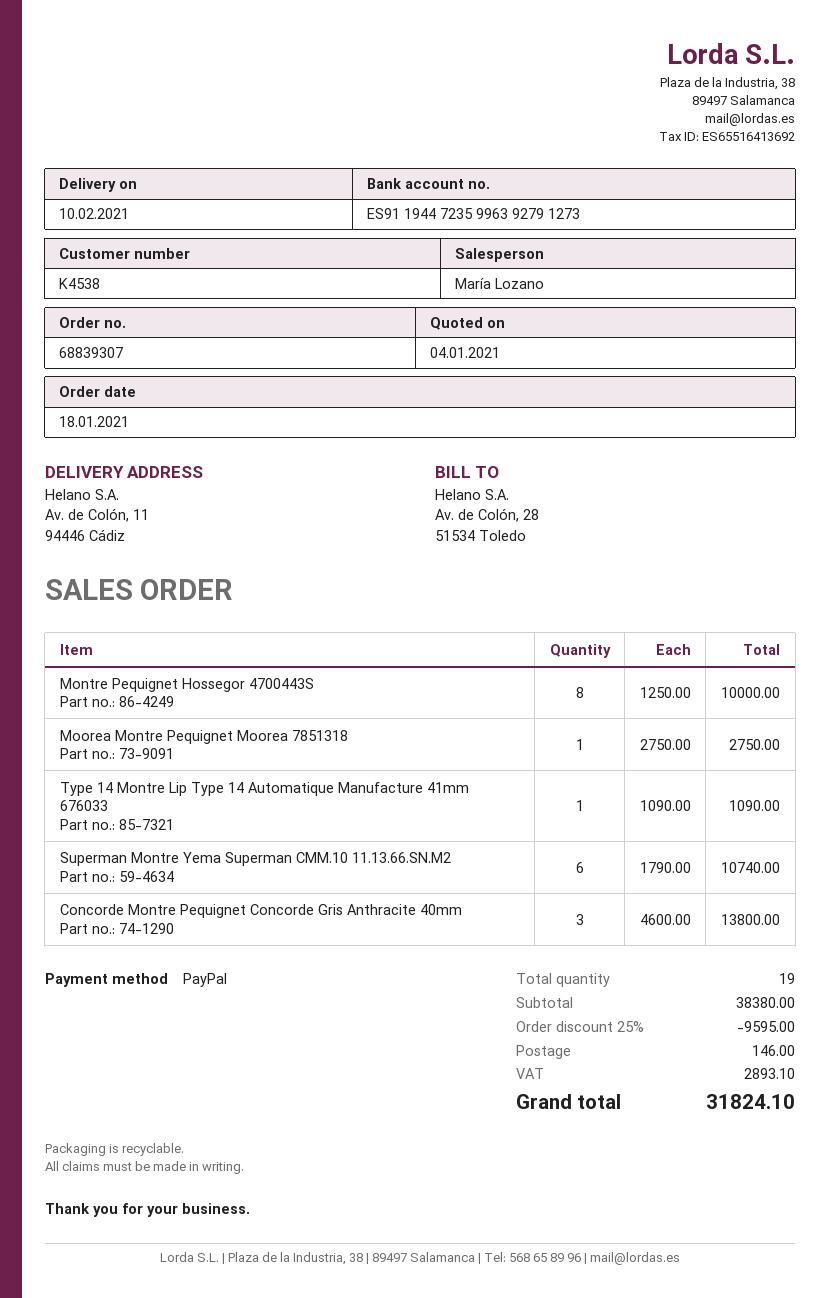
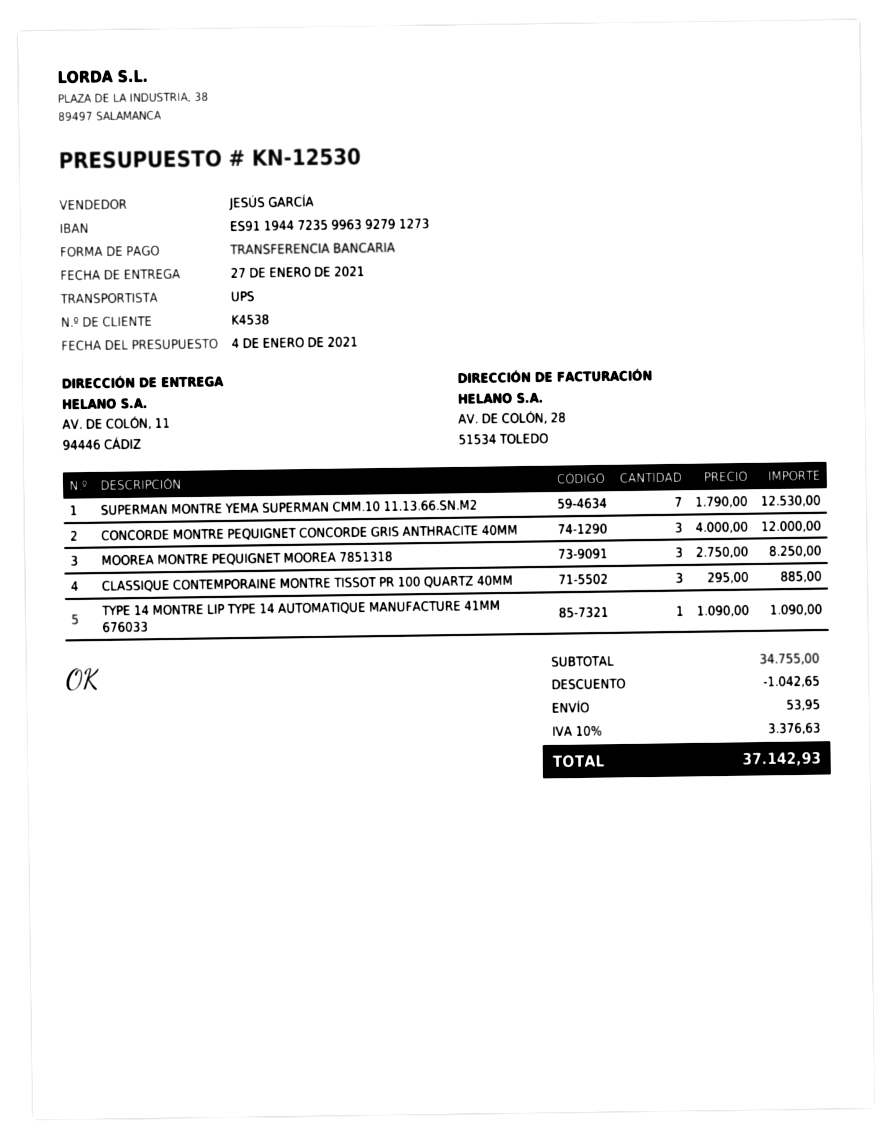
delivery date: 2021-02-10 -> 2021-01-27
sales rep: María Lozano -> JESÚS GARCÍA
payment method: PayPal -> bank transfer
Montre Pequignet Hossegor 4700443S: 8 x 1250.00 = 10000.00 -> none
Moorea Montre Pequignet Moorea 7851318: 1 x 2750.00 = 2750.00 -> 3 x 2750.00 = 8250.00
Superman Montre Yema Superman CMM.10 11.13.66.SN.M2: 6 x 1790.00 = 10740.00 -> 7 x 1790.00 = 12530.00
Concorde Montre Pequignet Concorde Gris Anthracite 40mm: 3 x 4600.00 = 13800.00 -> 3 x 4000.00 = 12000.00
CLASSIQUE CONTEMPORAINE MONTRE TISSOT PR 100 QUARTZ 40MM: none -> 3 x 295.00 = 885.00
subtotal: 38380.00 -> 34755.00
discount: 9595.00 -> 1042.65
shipping: 146.00 -> 53.95
tax: 2893.10 -> 3376.63
total: 31824.10 -> 37142.93

